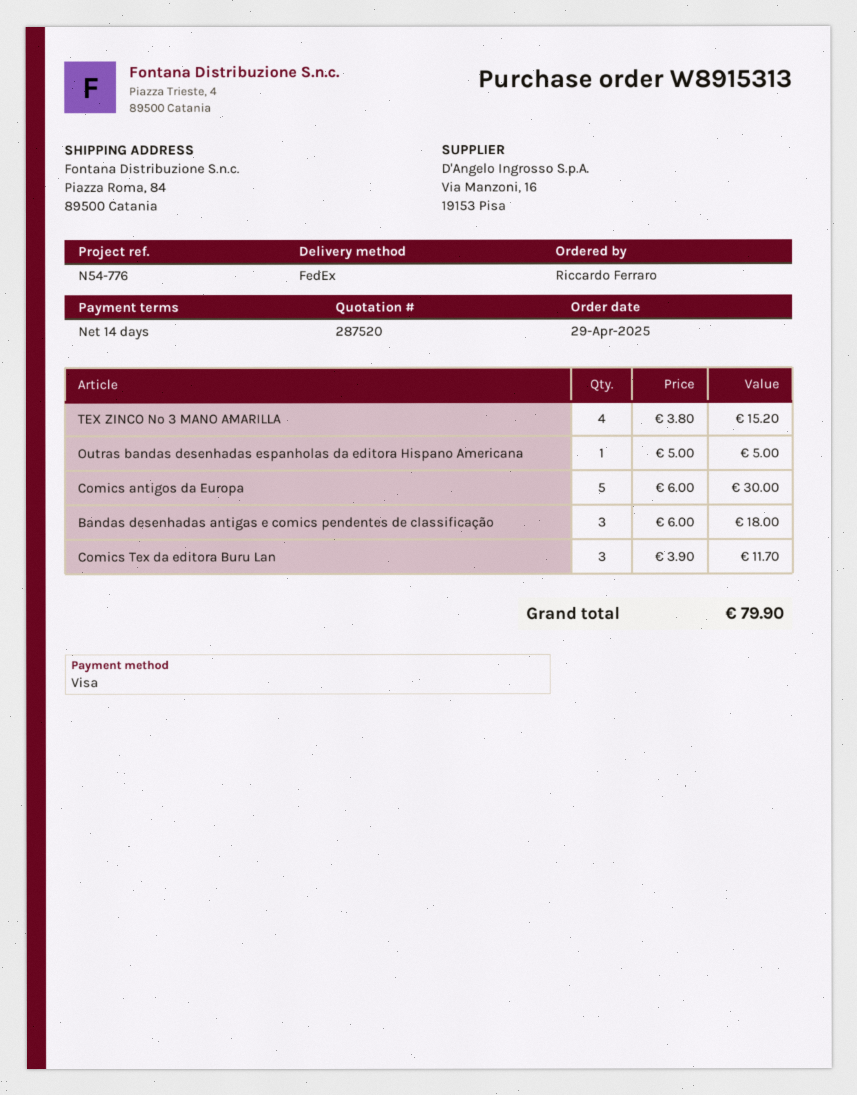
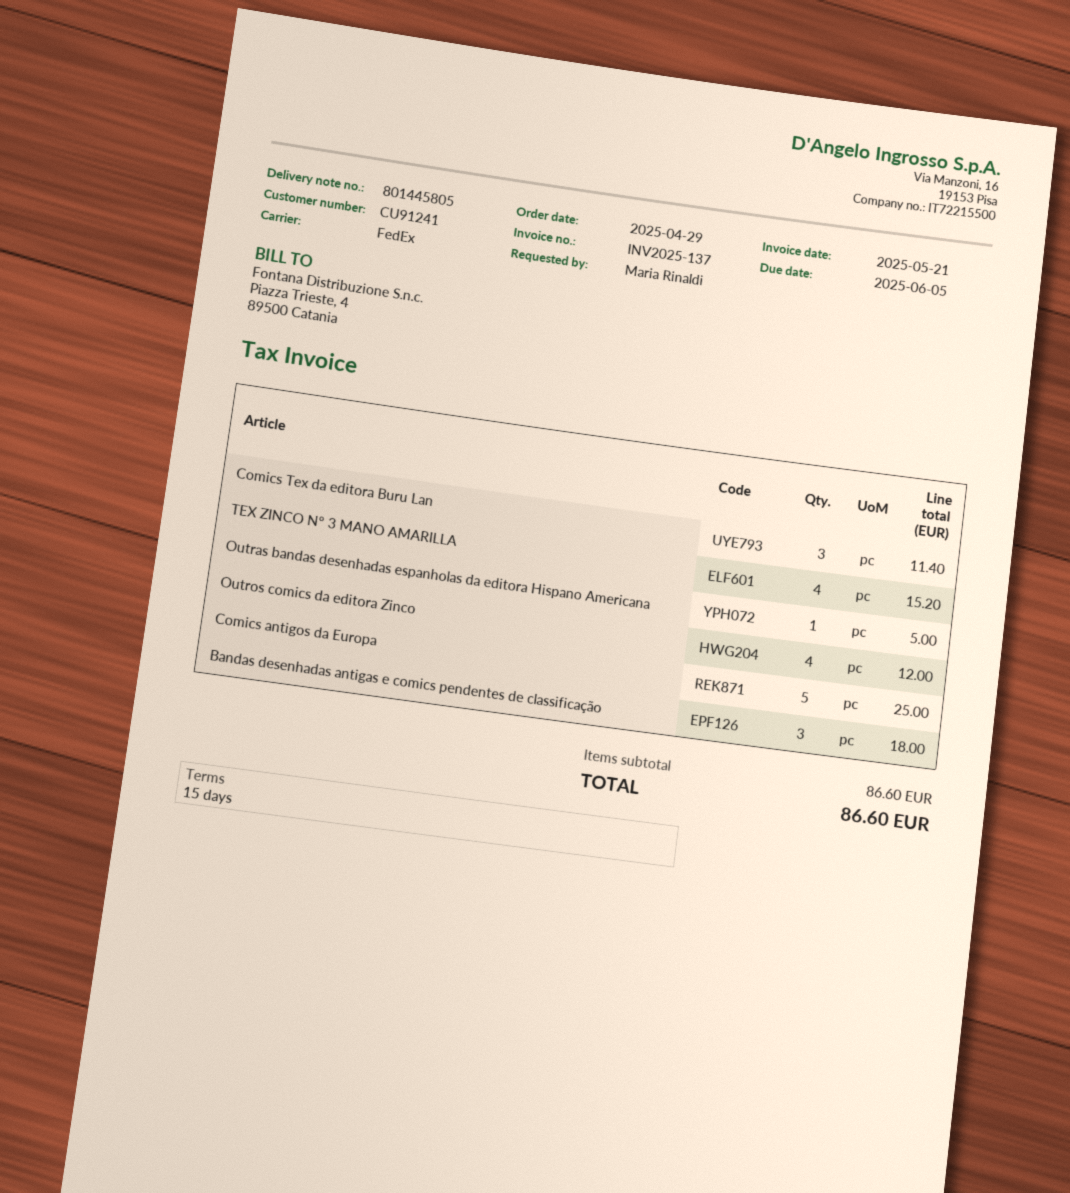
payment terms: 14 days -> 15 days
ordered by: Riccardo Ferraro -> Maria Rinaldi
Comics antigos da Europa: 5 for 30.00 -> 5 for 25.00
Comics Tex da editora Buru Lan: 3 for 11.70 -> 3 for 11.40
Outros comics da editora Zinco: none -> 4 for 12.00
total: 79.90 -> 86.60

